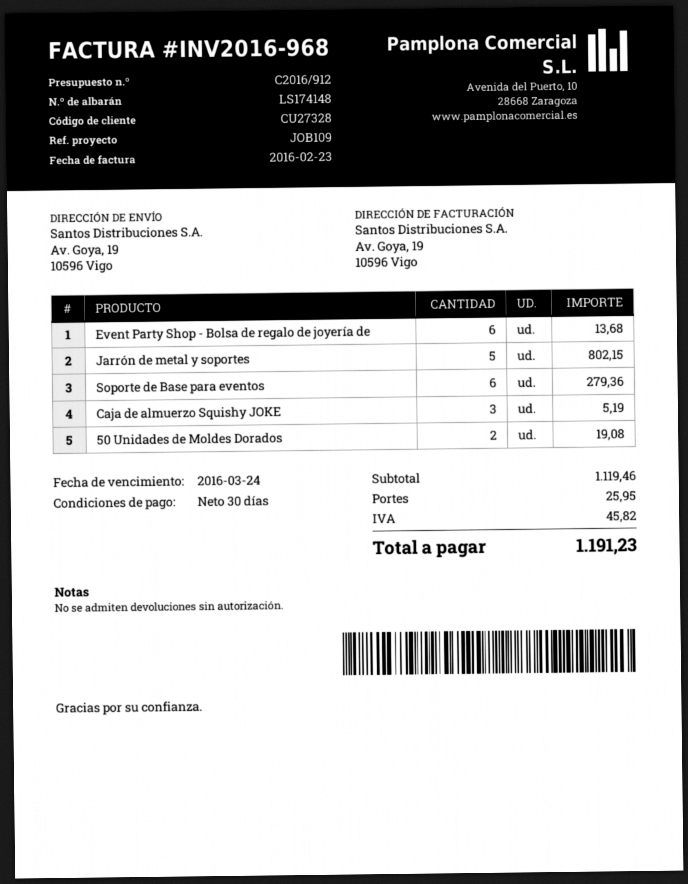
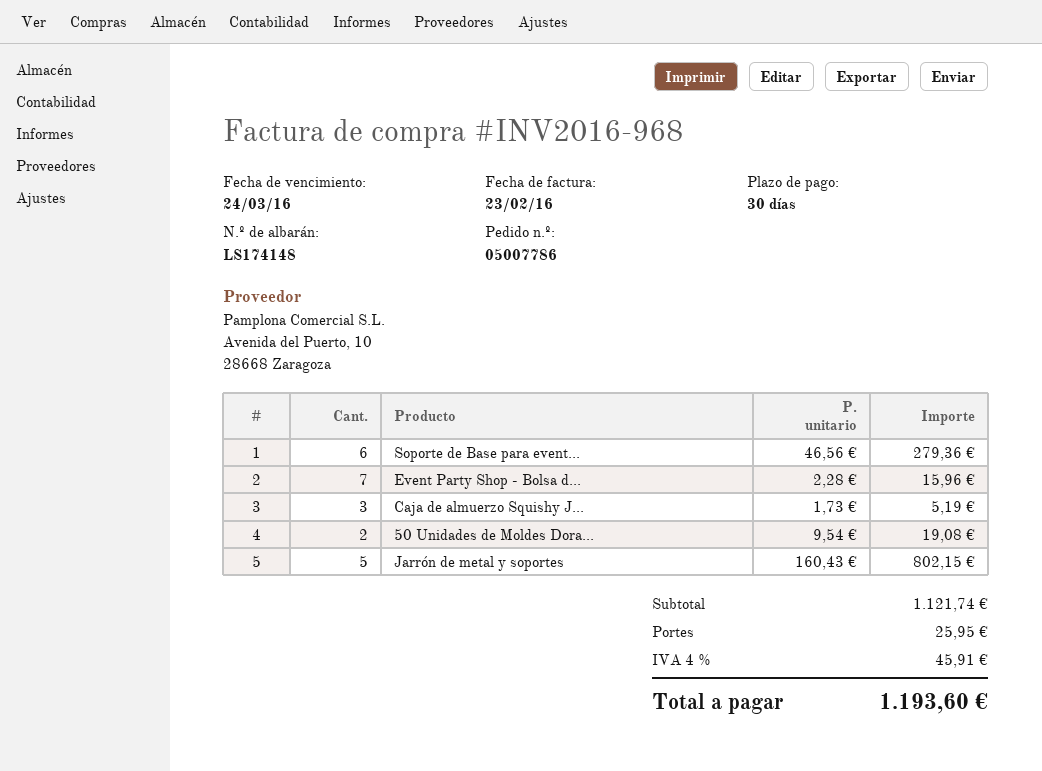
Event Party Shop - Bolsa de regalo de joyería de: 6 for 13.68 -> 7 for 15.96
subtotal: 1119.46 -> 1121.74
tax: 45.82 -> 45.91
total: 1191.23 -> 1193.60

